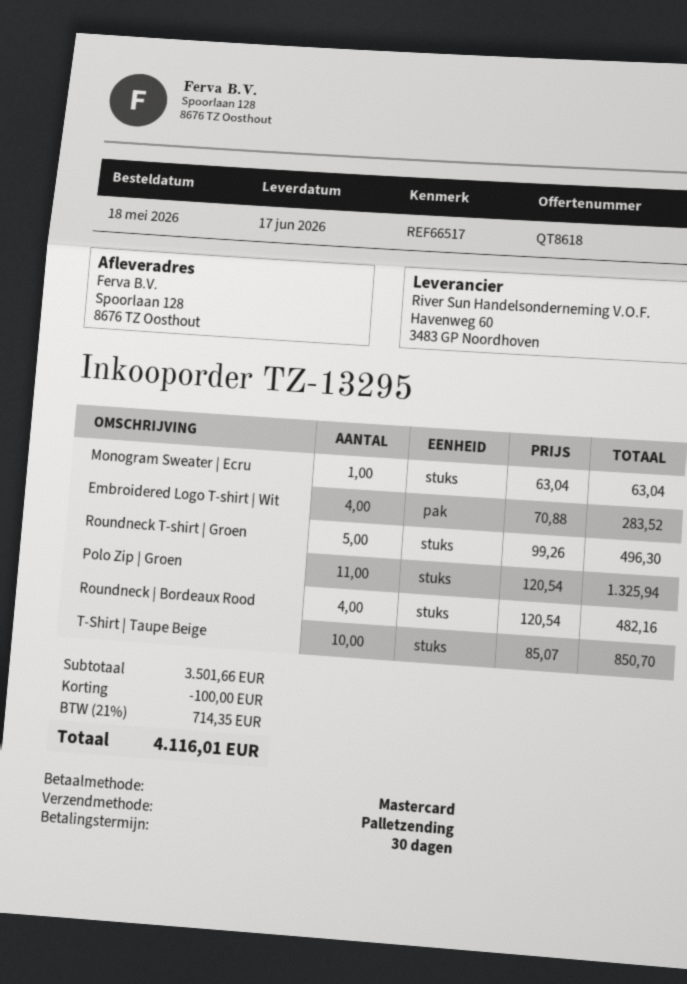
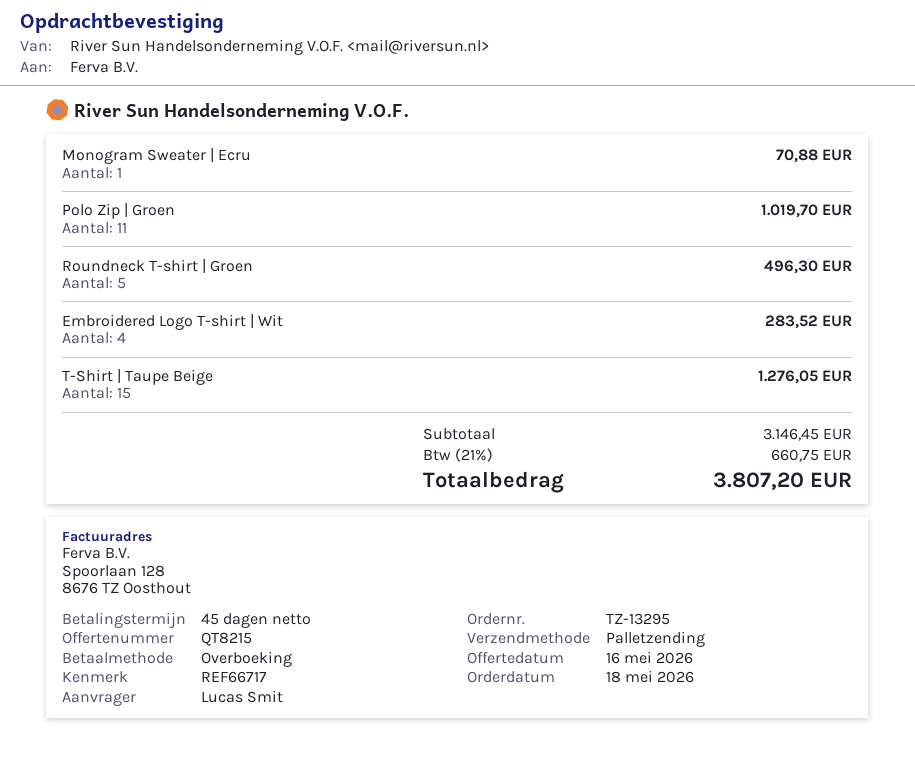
quote number: QT8618 -> QT8215
payment terms: 30 days -> 45 days
reference: REF66517 -> REF66717
payment method: Mastercard -> bank transfer
Monogram Sweater | Ecru: 1 for 63.04 -> 1 for 70.88
Polo Zip | Groen: 11 for 1325.94 -> 11 for 1019.70
Roundneck | Bordeaux Rood: 4 for 482.16 -> none
T-Shirt | Taupe Beige: 10 for 850.70 -> 15 for 1276.05
subtotal: 3501.66 -> 3146.45
discount: 100.00 -> none
tax: 21% = 714.35 -> 21% = 660.75
total: 4116.01 -> 3807.20

